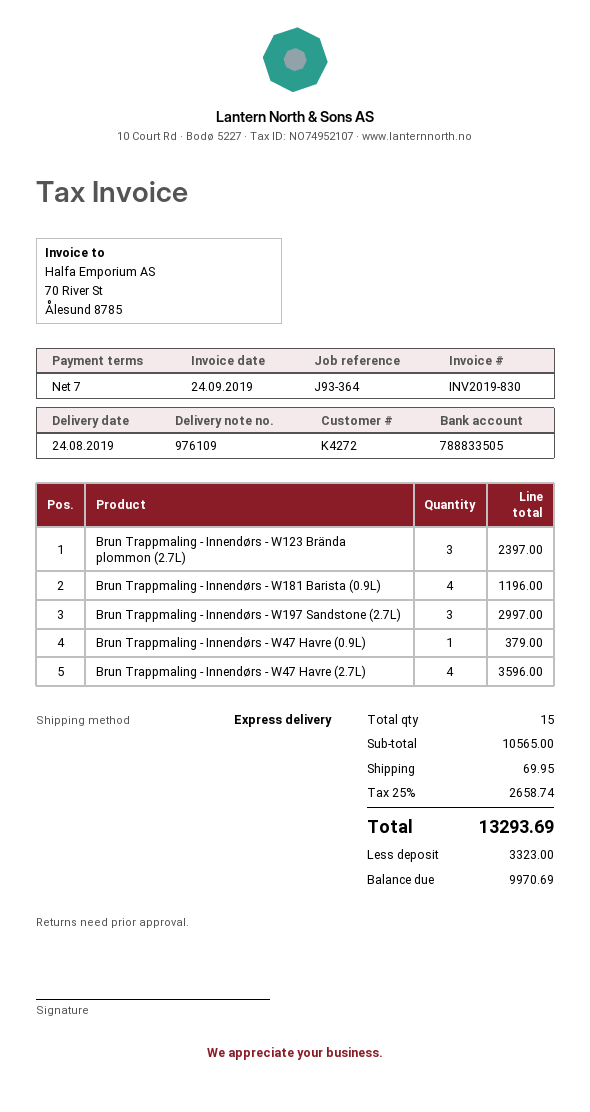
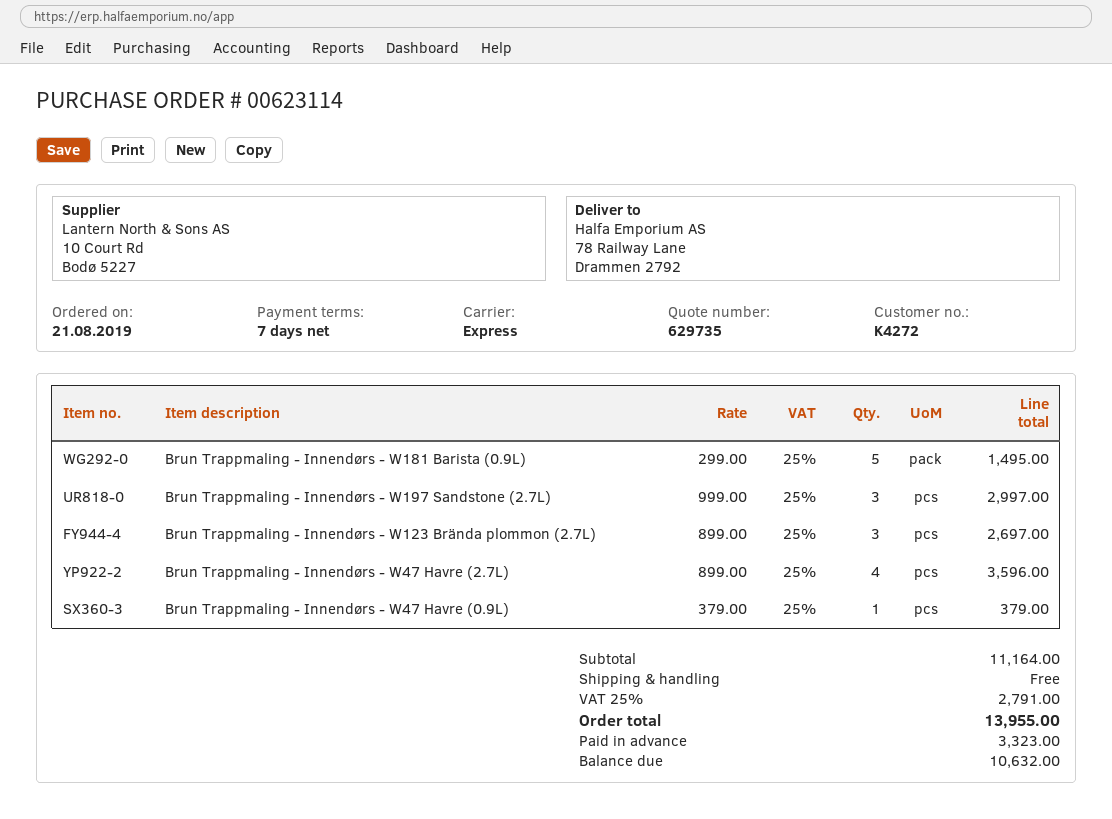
Brun Trappmaling - Innendørs - W123 Brända plommon (2.7L): 3 for 2397.00 -> 3 for 2697.00
Brun Trappmaling - Innendørs - W181 Barista (0.9L): 4 for 1196.00 -> 5 for 1495.00
subtotal: 10565.00 -> 11164.00
shipping: 69.95 -> 0.00
tax: 25% = 2658.74 -> 25% = 2791.00
total: 13293.69 -> 13955.00
balance: 9970.69 -> 10632.00

